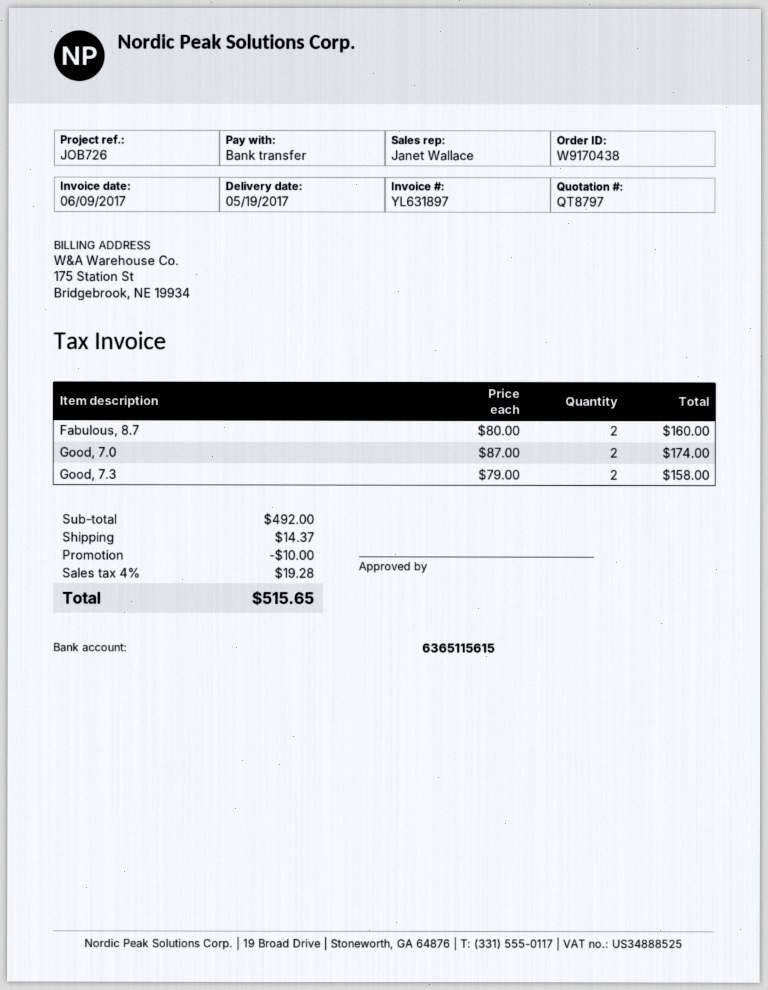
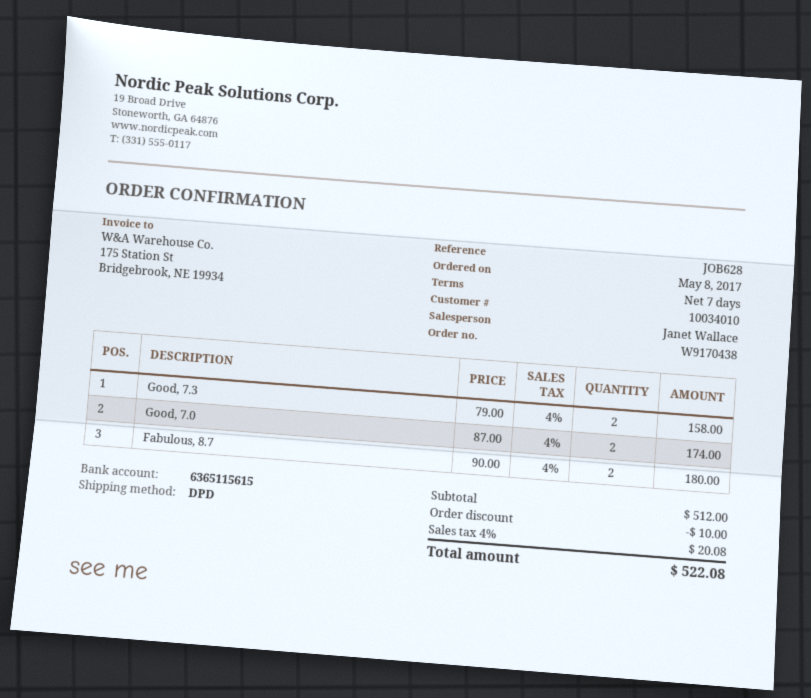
reference: JOB726 -> JOB628
Fabulous, 8.7: 2 x 80.00 = 160.00 -> 2 x 90.00 = 180.00
subtotal: 492.00 -> 512.00
shipping: 14.37 -> none
tax: 4% = 19.28 -> 4% = 20.08
total: 515.65 -> 522.08

